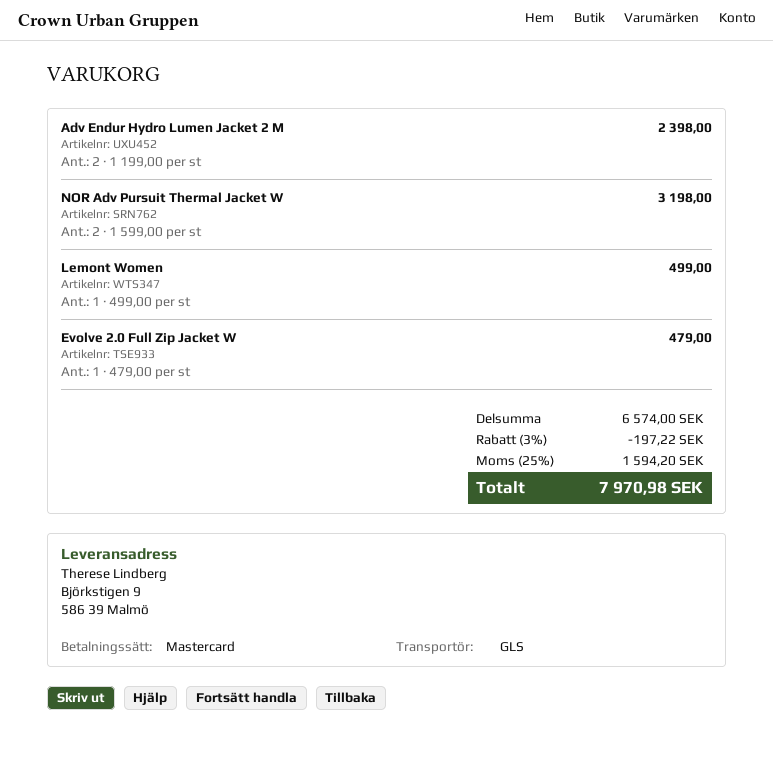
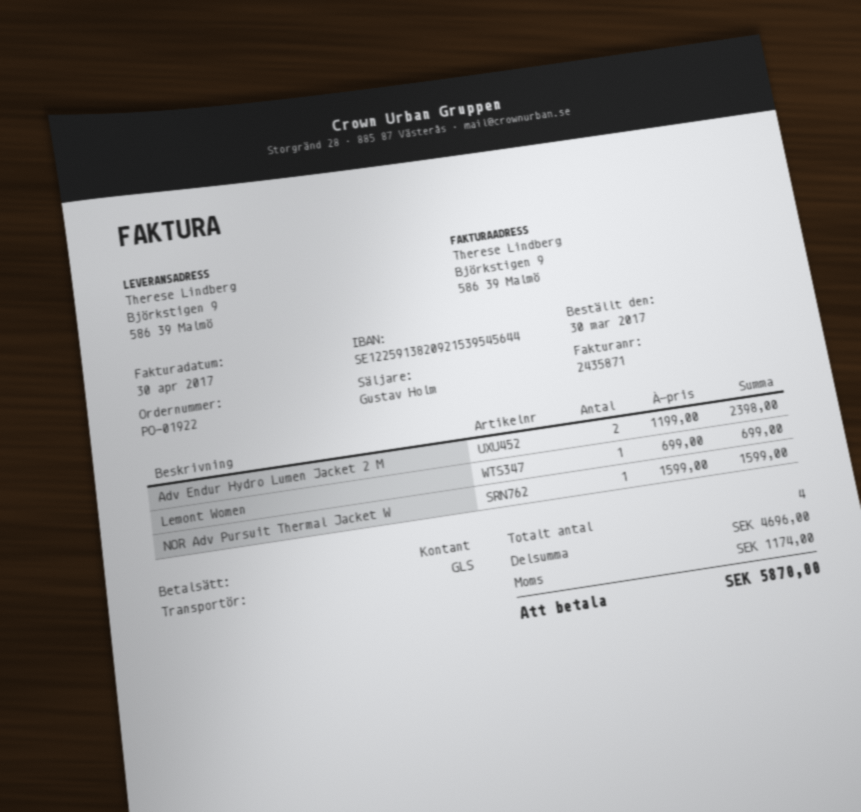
payment method: Mastercard -> cash
NOR Adv Pursuit Thermal Jacket W: 2 x 1599.00 = 3198.00 -> 1 x 1599.00 = 1599.00
Lemont Women: 1 x 499.00 = 499.00 -> 1 x 699.00 = 699.00
Evolve 2.0 Full Zip Jacket W: 1 x 479.00 = 479.00 -> none
subtotal: 6574.00 -> 4696.00
discount: 3% = 197.22 -> none
tax: 1594.20 -> 1174.00
total: 7970.98 -> 5870.00

